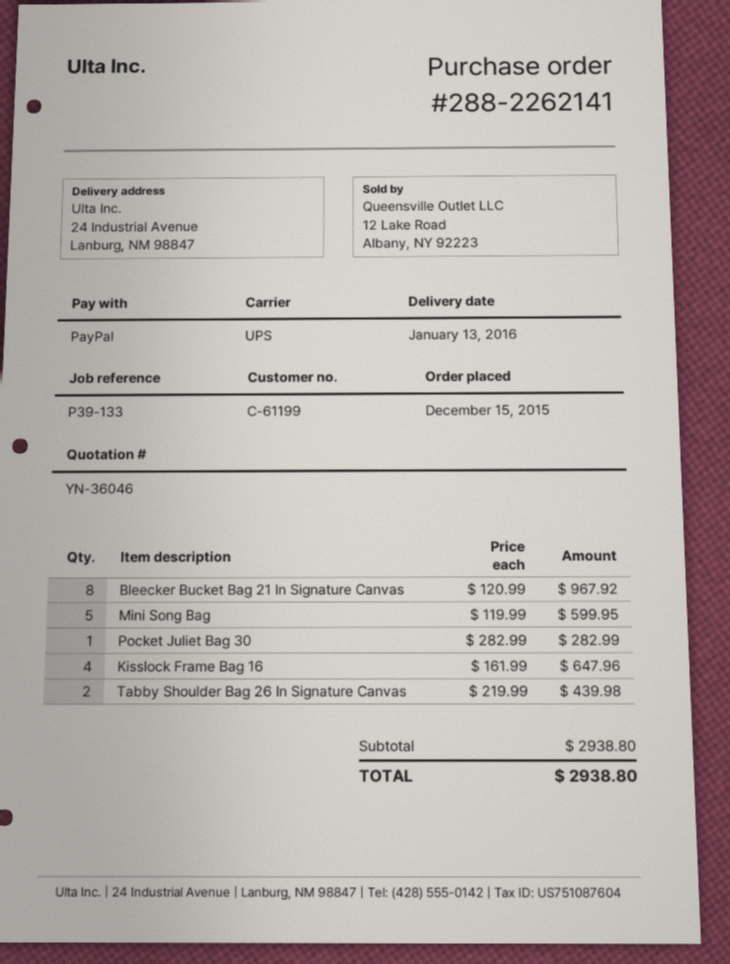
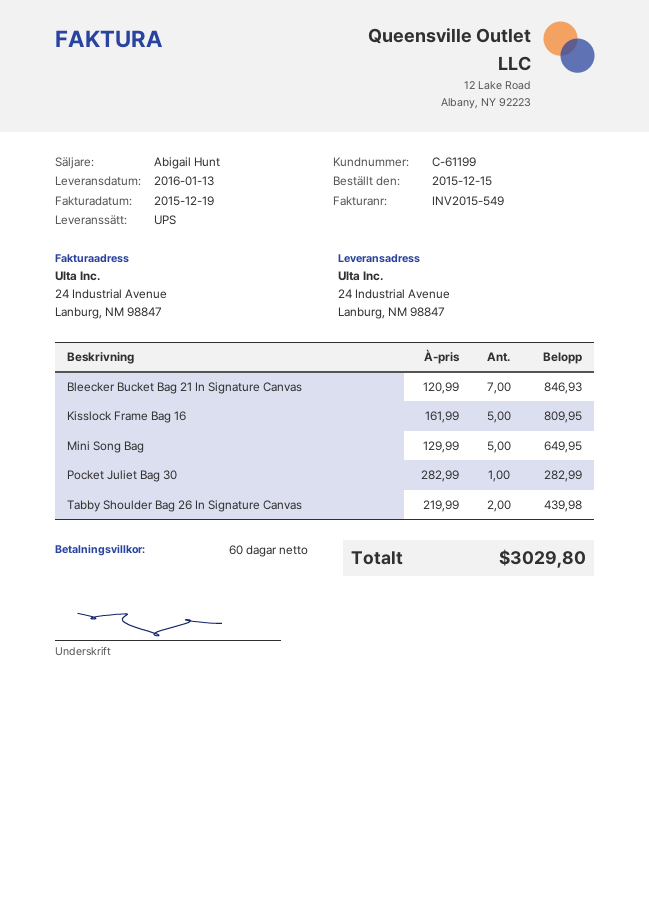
Bleecker Bucket Bag 21 In Signature Canvas: 8 x 120.99 = 967.92 -> 7 x 120.99 = 846.93
Mini Song Bag: 5 x 119.99 = 599.95 -> 5 x 129.99 = 649.95
Kisslock Frame Bag 16: 4 x 161.99 = 647.96 -> 5 x 161.99 = 809.95
total: 2938.80 -> 3029.80

